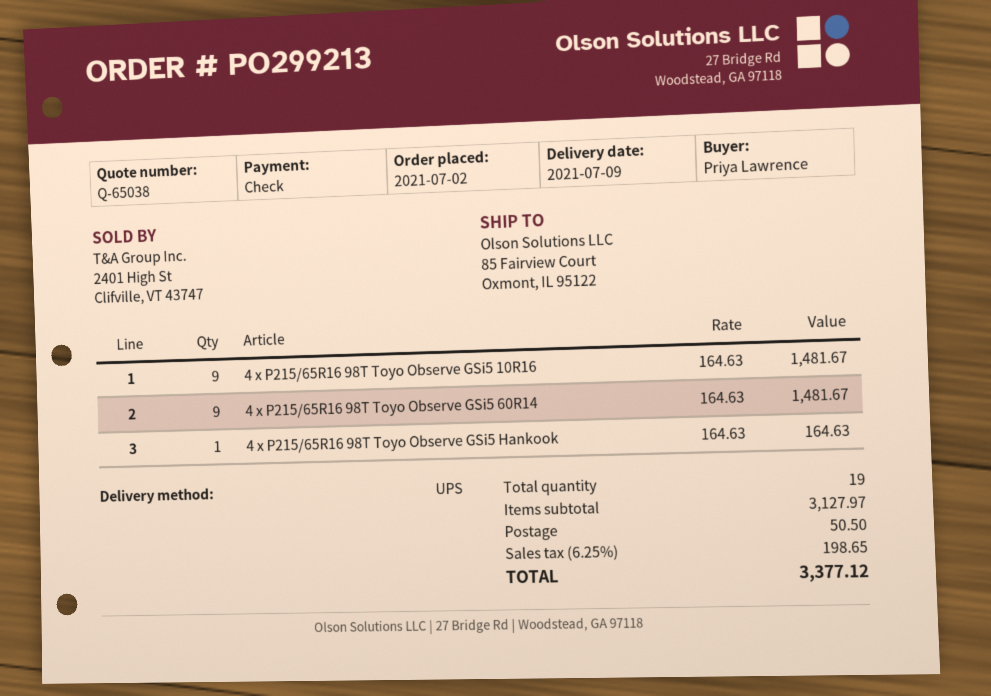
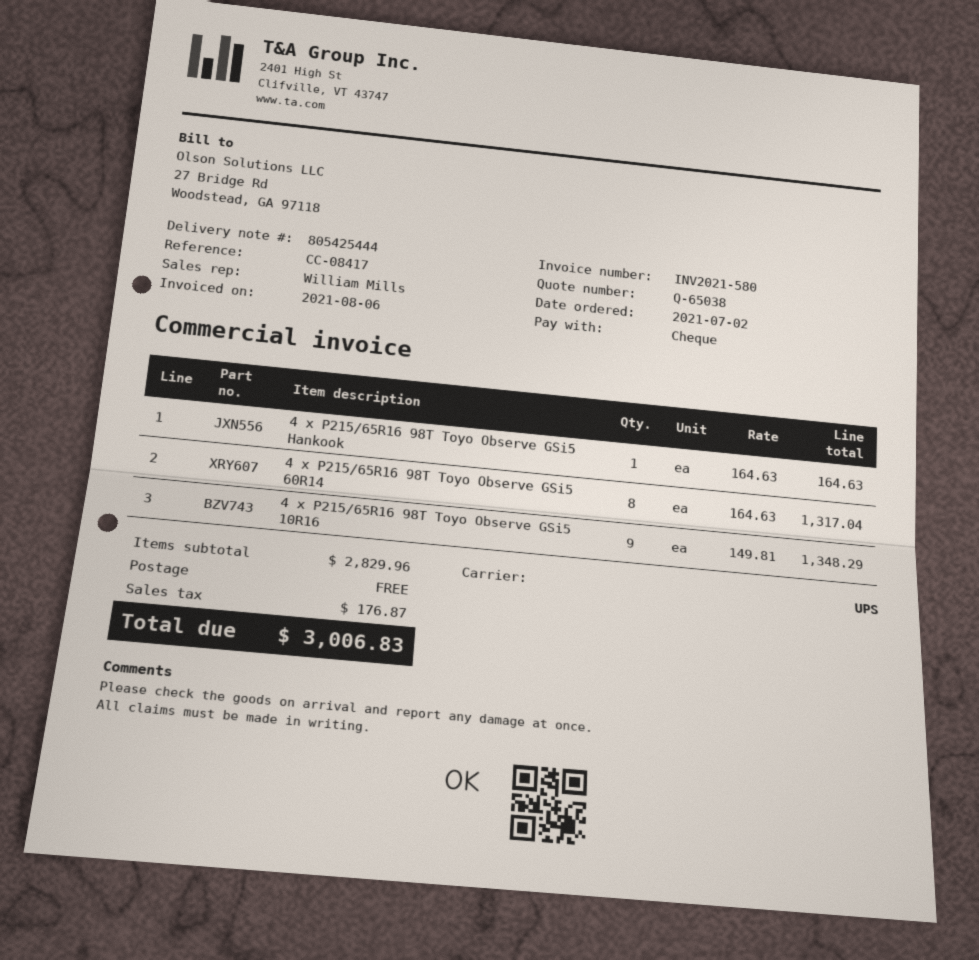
4 x P215/65R16 98T Toyo Observe GSi5 10R16: 9 x 164.63 = 1481.67 -> 9 x 149.81 = 1348.29
4 x P215/65R16 98T Toyo Observe GSi5 60R14: 9 x 164.63 = 1481.67 -> 8 x 164.63 = 1317.04
subtotal: 3127.97 -> 2829.96
shipping: 50.50 -> 0.00
tax: 198.65 -> 176.87
total: 3377.12 -> 3006.83

